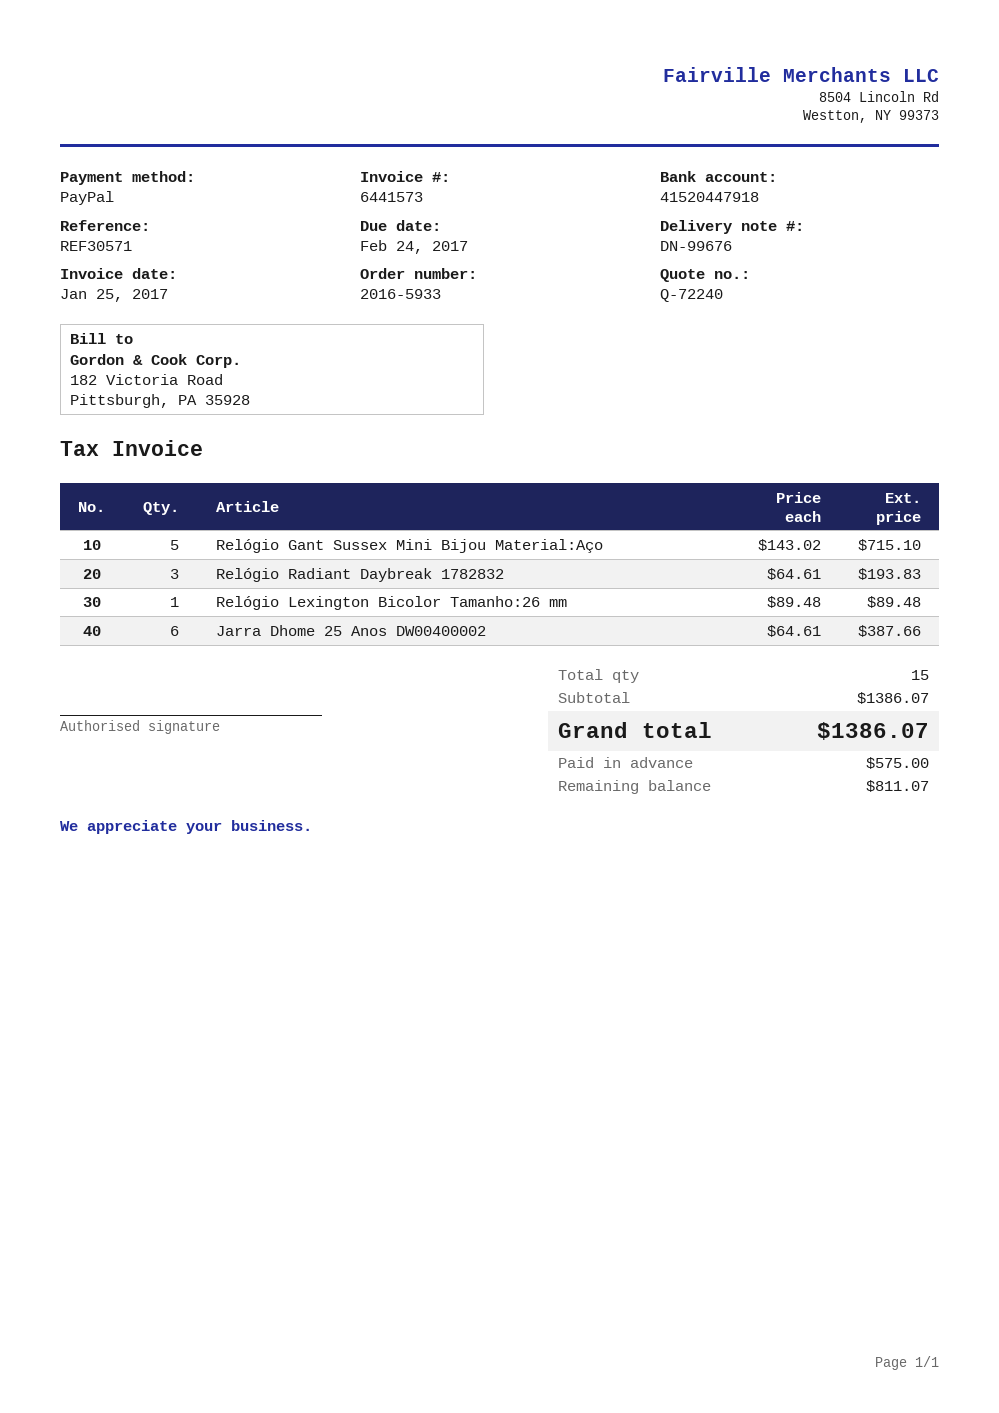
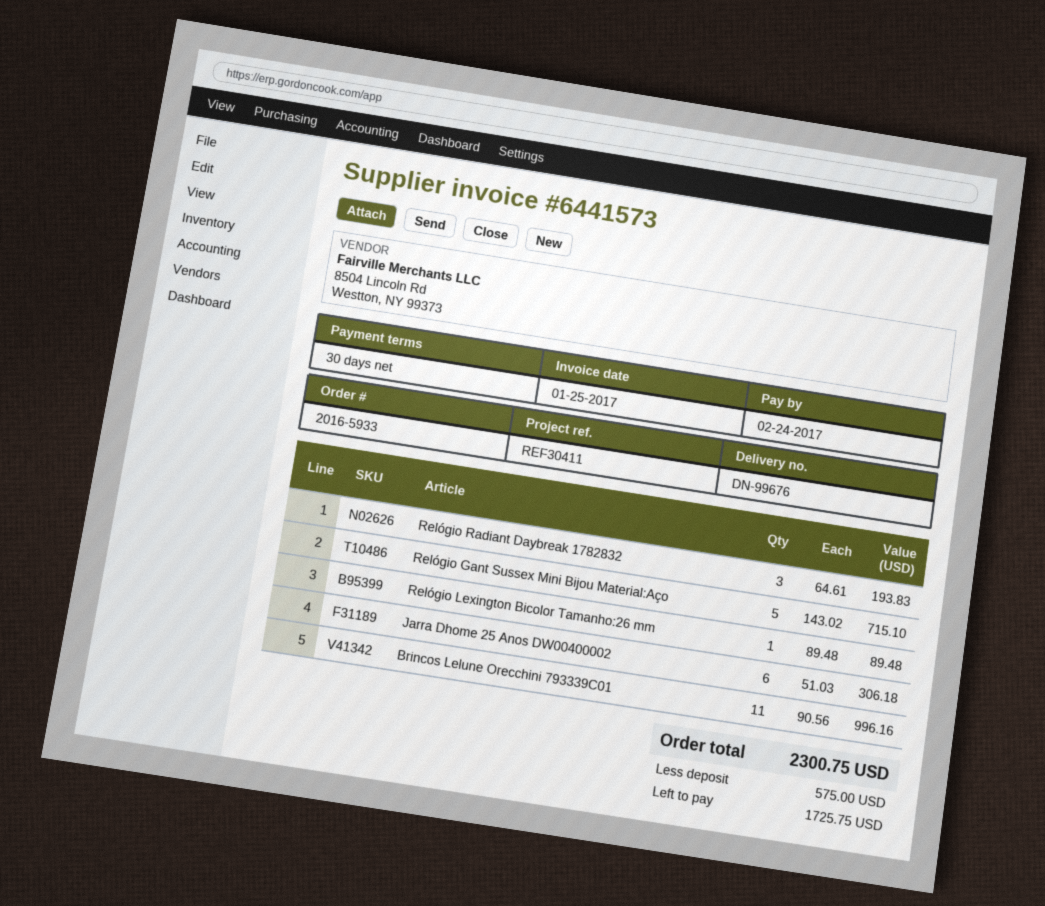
reference: REF30571 -> REF30411
Jarra Dhome 25 Anos DW00400002: 6 x 64.61 = 387.66 -> 6 x 51.03 = 306.18
Brincos Lelune Orecchini 793339C01: none -> 11 x 90.56 = 996.16
total: 1386.07 -> 2300.75
balance: 811.07 -> 1725.75

